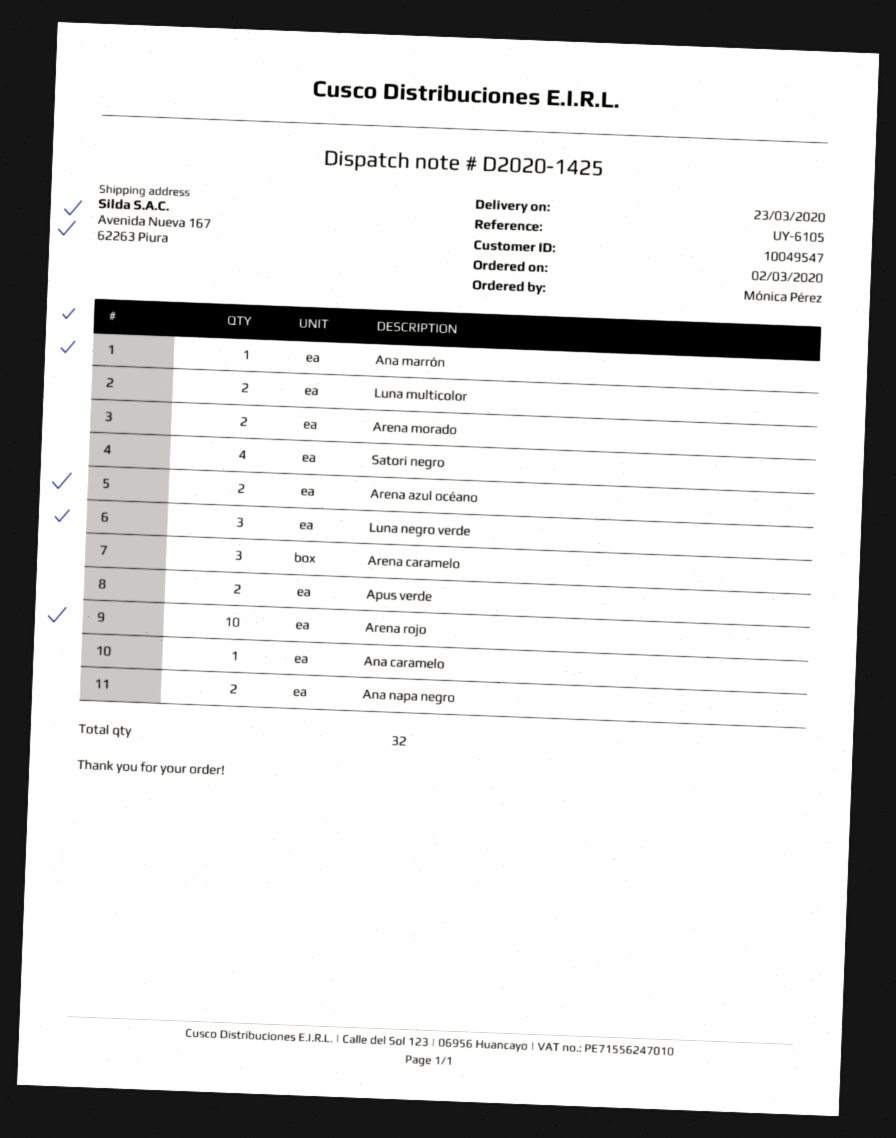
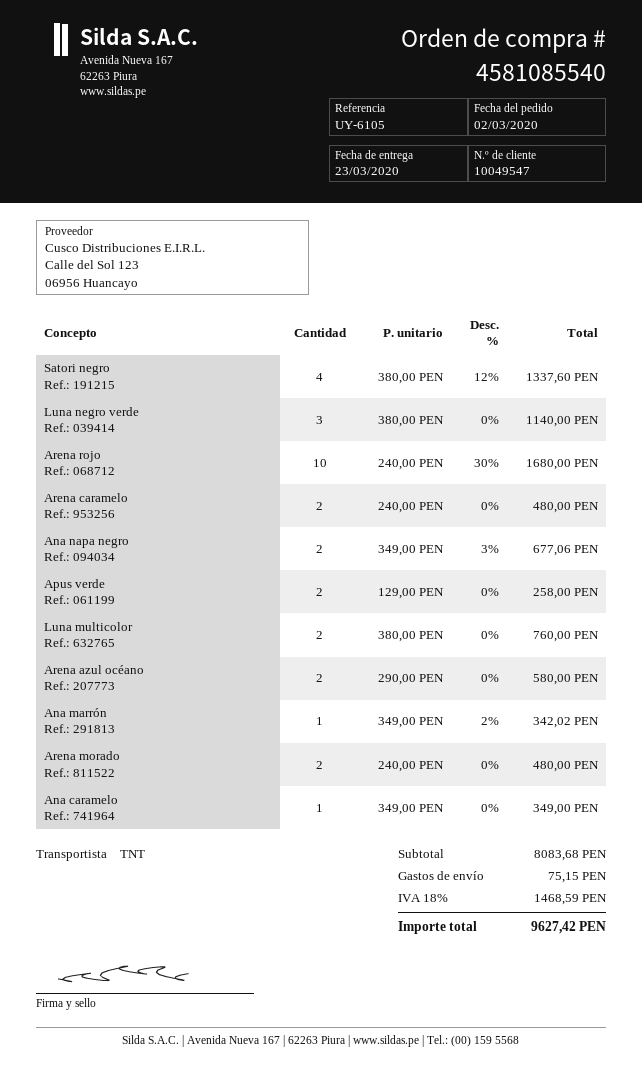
Arena caramelo: 3 -> 2

